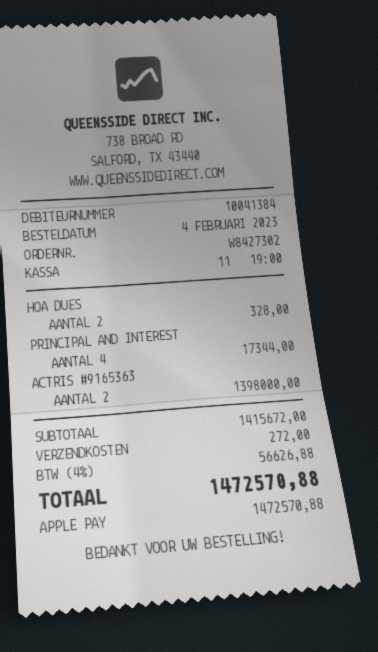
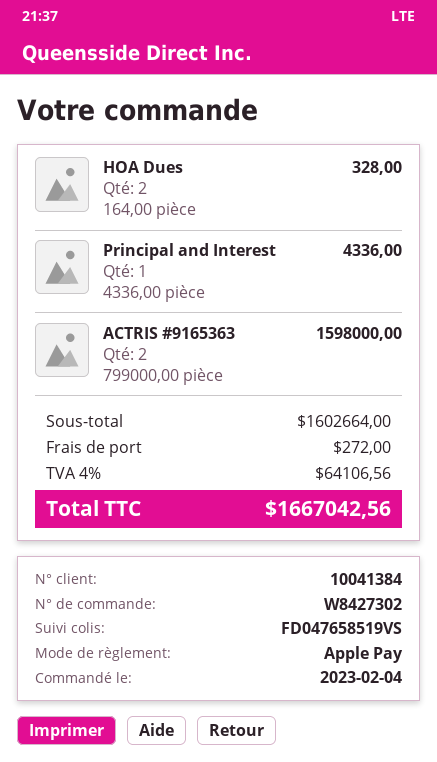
PRINCIPAL AND INTEREST: 4 for 17344.00 -> 1 for 4336.00
ACTRIS #9165363: 2 for 1398000.00 -> 2 for 1598000.00
subtotal: 1415672.00 -> 1602664.00
tax: 4% = 56626.88 -> 4% = 64106.56
total: 1472570.88 -> 1667042.56

